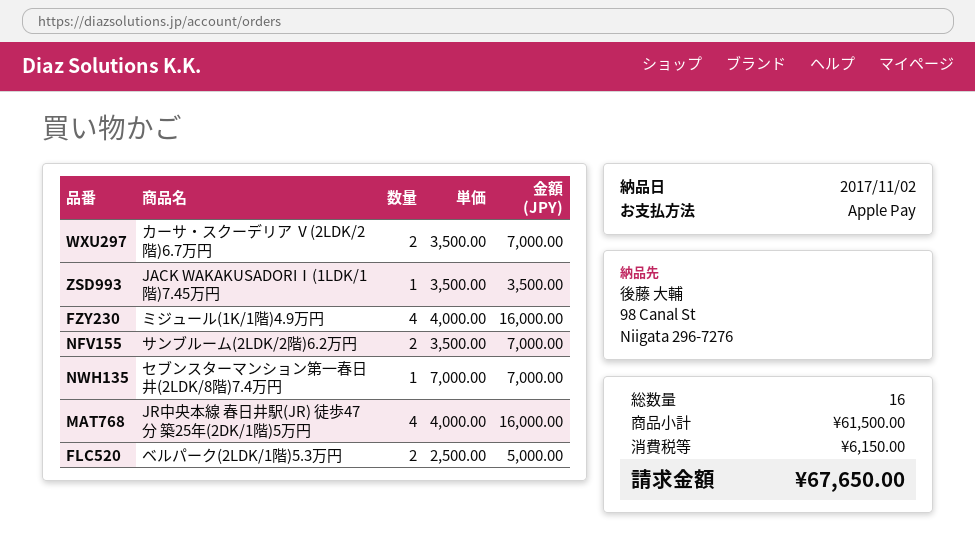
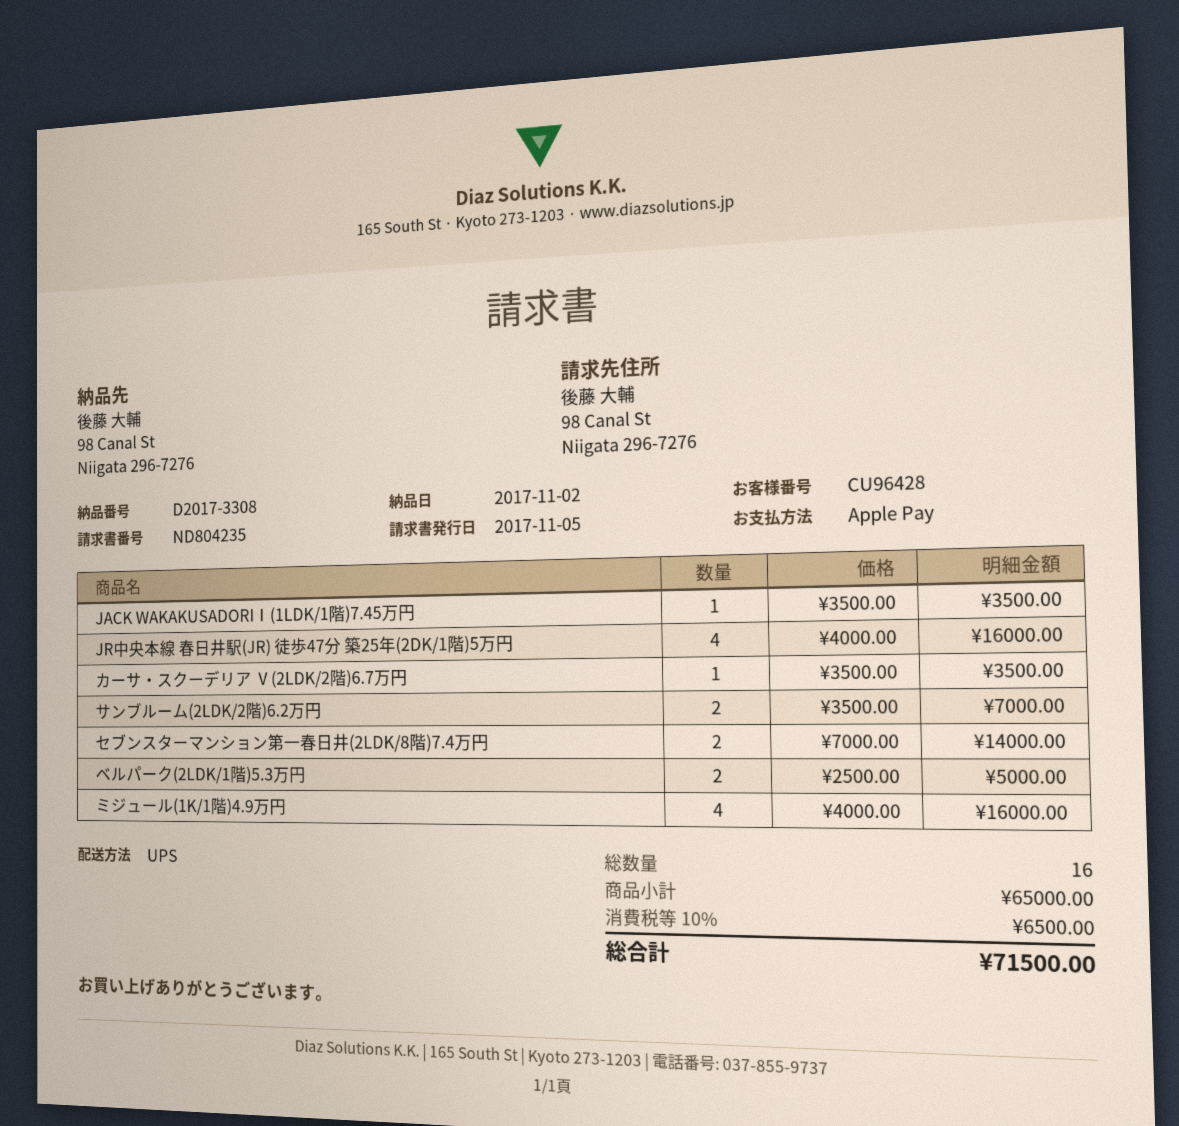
カーサ・スクーデリア Ⅴ(2LDK/2階)6.7万円: 2 x 3500.00 = 7000.00 -> 1 x 3500.00 = 3500.00
セブンスターマンション第一春日井(2LDK/8階)7.4万円: 1 x 7000.00 = 7000.00 -> 2 x 7000.00 = 14000.00
subtotal: 61500.00 -> 65000.00
tax: 6150.00 -> 6500.00
total: 67650.00 -> 71500.00

